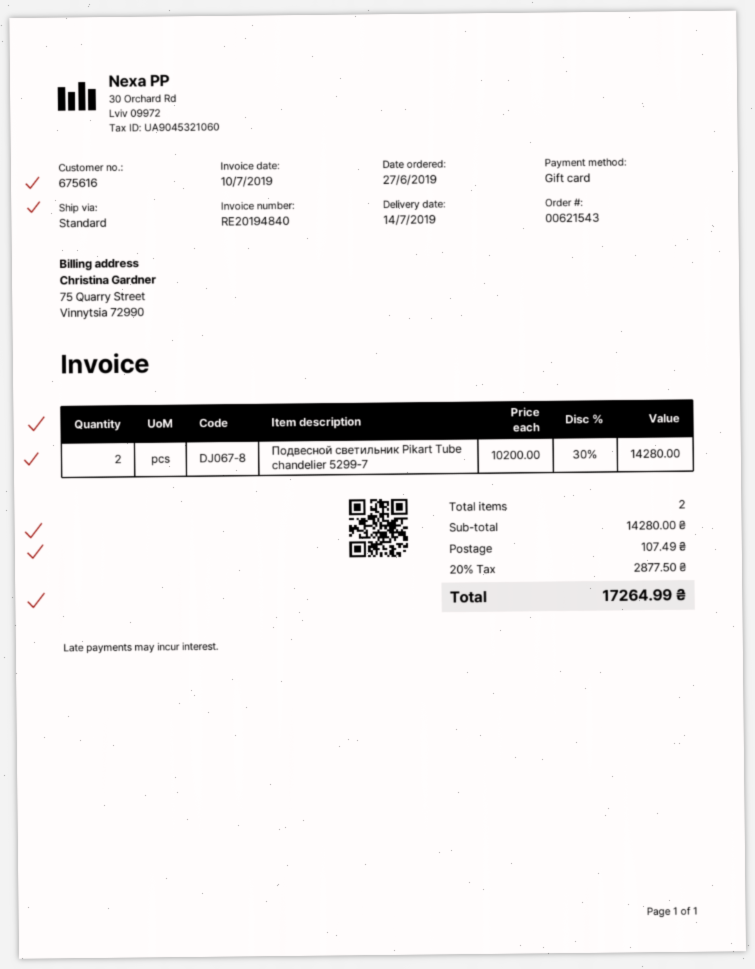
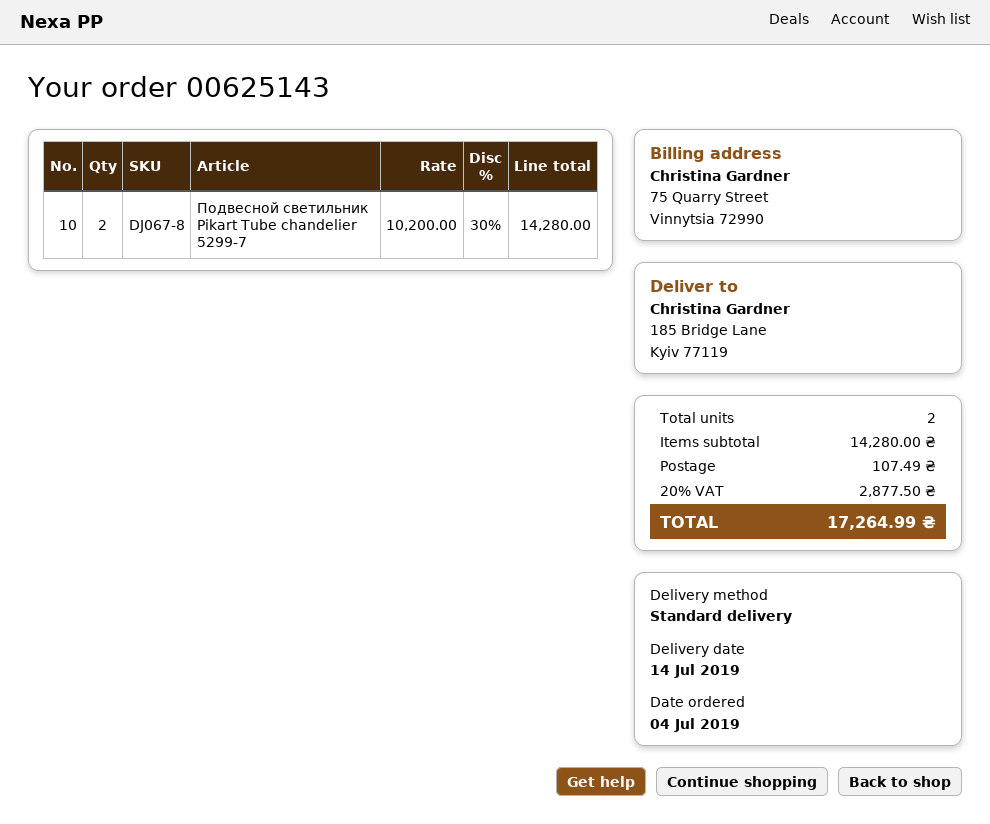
order number: 00621543 -> 00625143
order date: 2019-06-27 -> 2019-07-04

